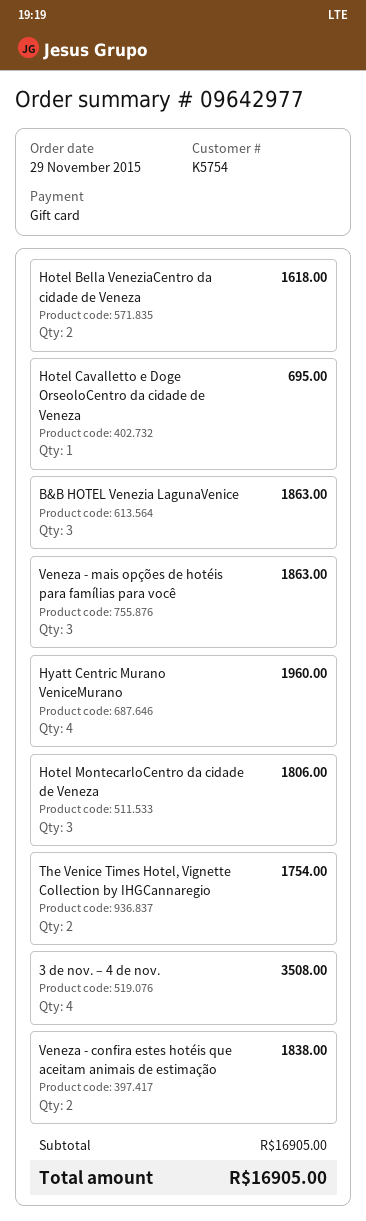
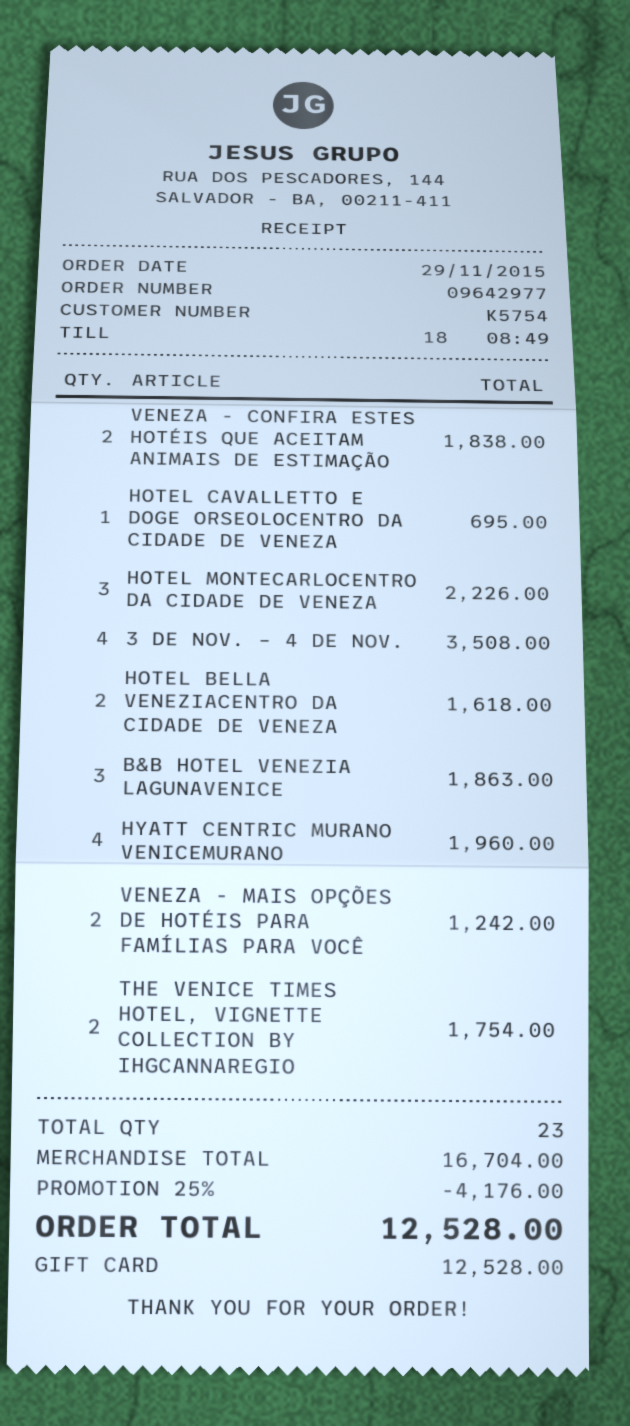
Veneza - mais opções de hotéis para famílias para você: 3 for 1863.00 -> 2 for 1242.00
Hotel MontecarloCentro da cidade de Veneza: 3 for 1806.00 -> 3 for 2226.00
subtotal: 16905.00 -> 16704.00
discount: none -> 25% = 4176.00
total: 16905.00 -> 12528.00

